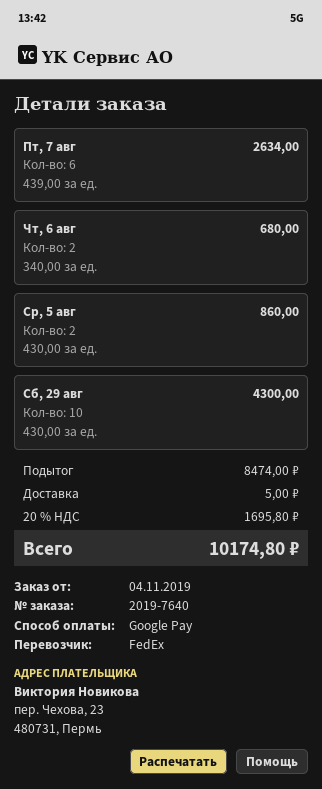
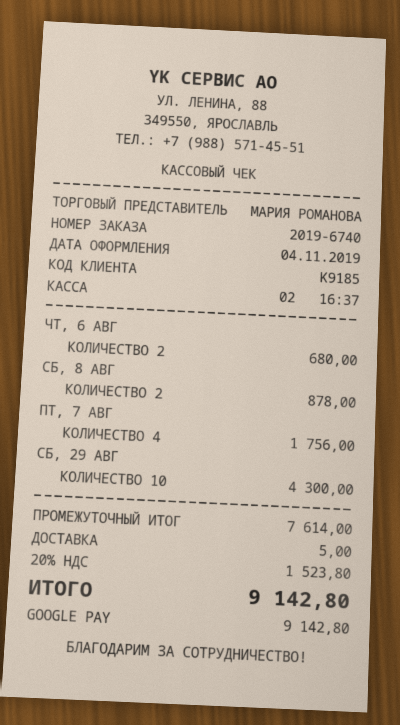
order number: 2019-7640 -> 2019-6740
Пт, 7 авг: 6 for 2634.00 -> 4 for 1756.00
Ср, 5 авг: 2 for 860.00 -> none
СБ, 8 АВГ: none -> 2 for 878.00
subtotal: 8474.00 -> 7614.00
tax: 20% = 1695.80 -> 20% = 1523.80
total: 10174.80 -> 9142.80

